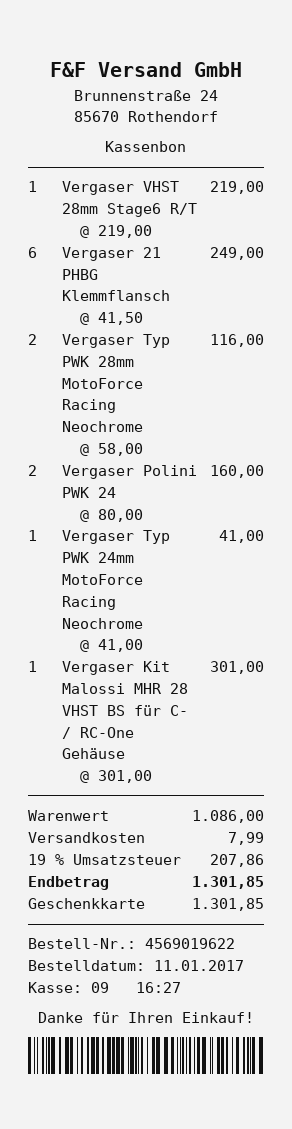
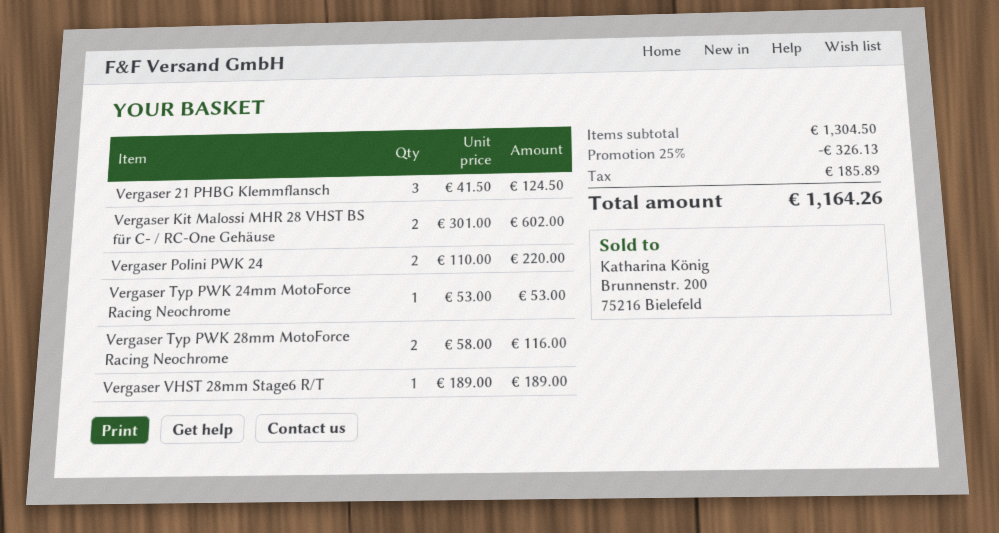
Vergaser VHST 28mm Stage6 R/T: 1 x 219.00 = 219.00 -> 1 x 189.00 = 189.00
Vergaser 21 PHBG Klemmflansch: 6 x 41.50 = 249.00 -> 3 x 41.50 = 124.50
Vergaser Polini PWK 24: 2 x 80.00 = 160.00 -> 2 x 110.00 = 220.00
Vergaser Typ PWK 24mm MotoForce Racing Neochrome: 1 x 41.00 = 41.00 -> 1 x 53.00 = 53.00
Vergaser Kit Malossi MHR 28 VHST BS für C- / RC-One Gehäuse: 1 x 301.00 = 301.00 -> 2 x 301.00 = 602.00
subtotal: 1086.00 -> 1304.50
discount: none -> 25% = 326.13
shipping: 7.99 -> none
tax: 207.86 -> 185.89
total: 1301.85 -> 1164.26

